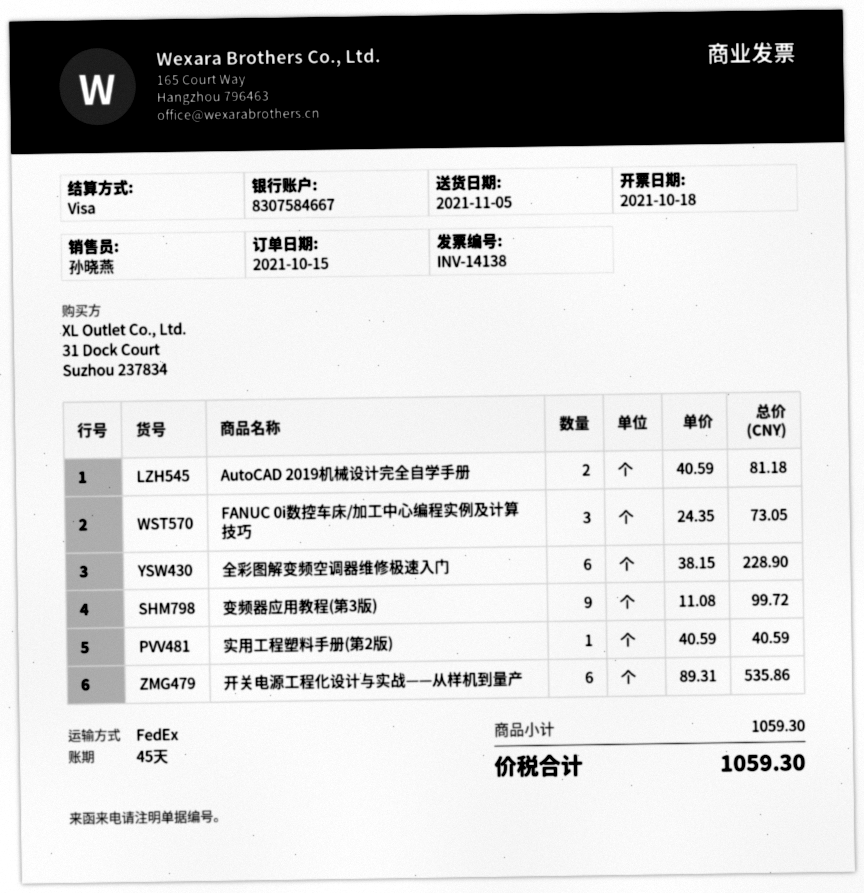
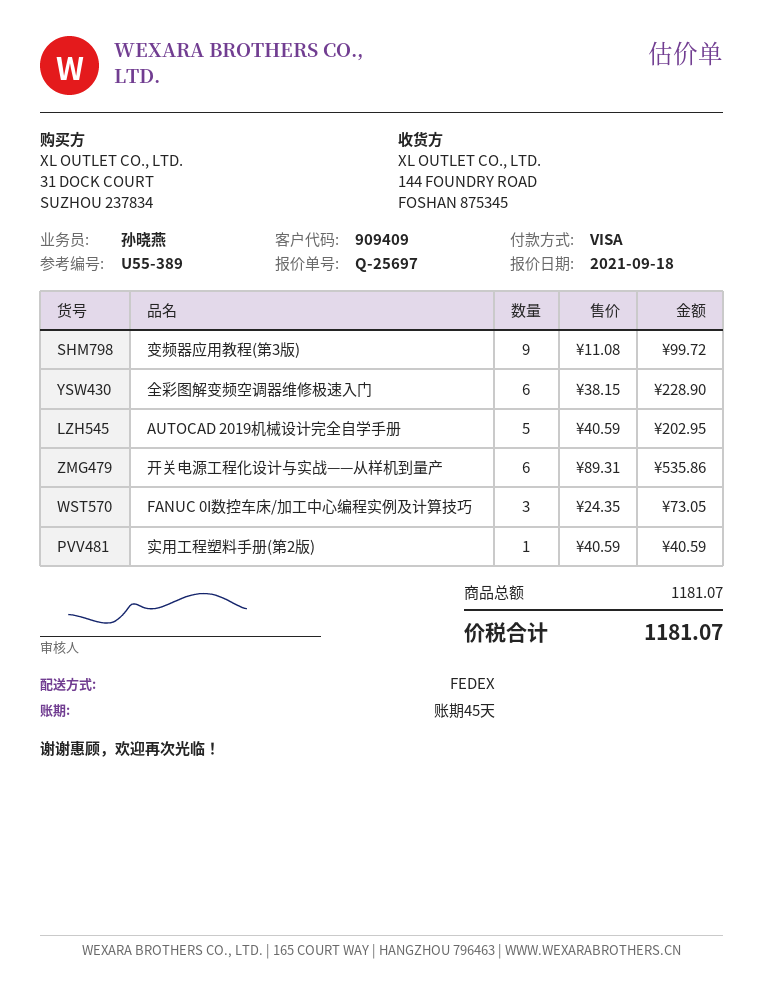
AutoCAD 2019机械设计完全自学手册: 2 x 40.59 = 81.18 -> 5 x 40.59 = 202.95
subtotal: 1059.30 -> 1181.07
total: 1059.30 -> 1181.07

